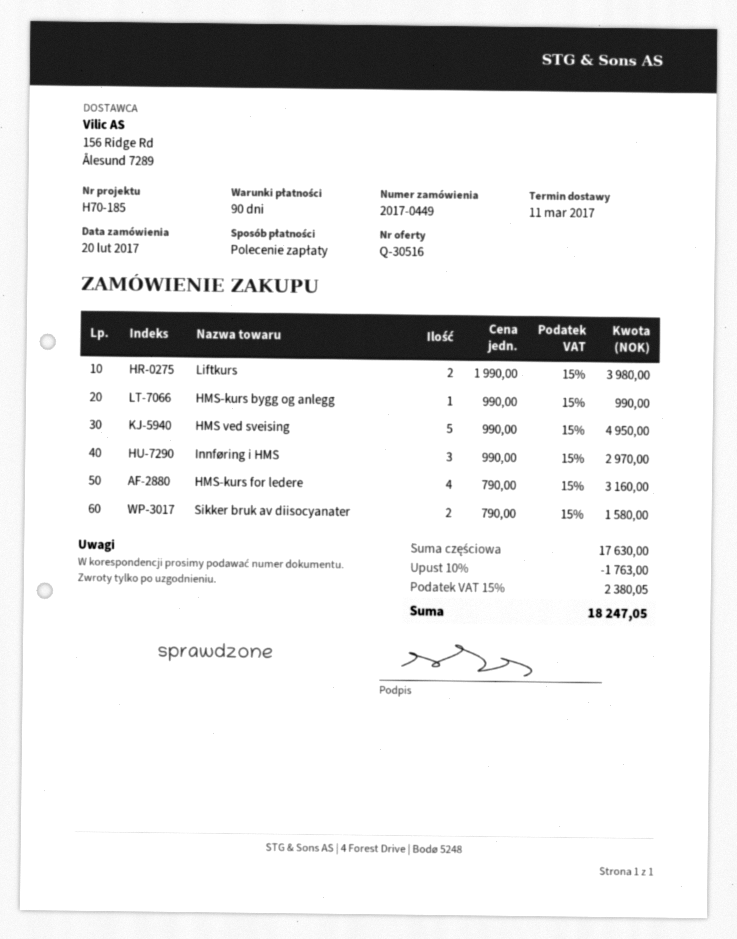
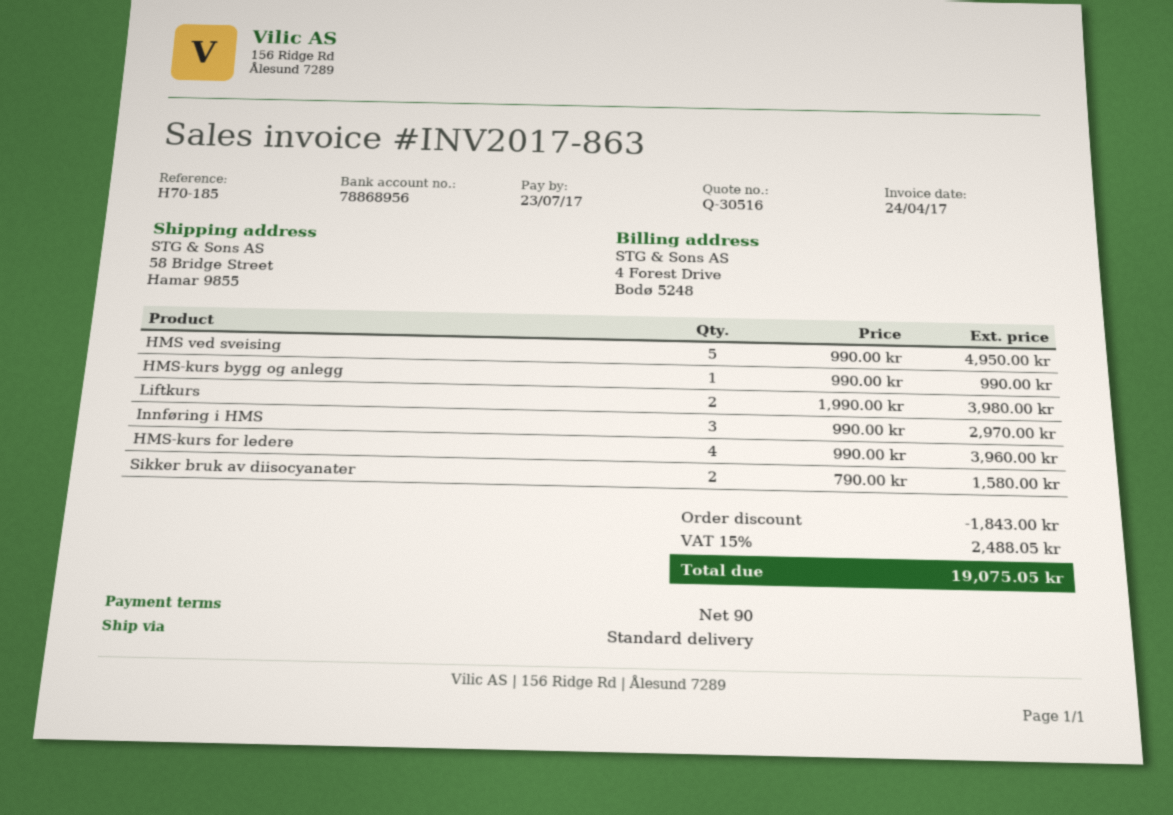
HMS-kurs for ledere: 4 x 790.00 = 3160.00 -> 4 x 990.00 = 3960.00
discount: 1763.00 -> 1843.00
tax: 15% = 2380.05 -> 15% = 2488.05
total: 18247.05 -> 19075.05

